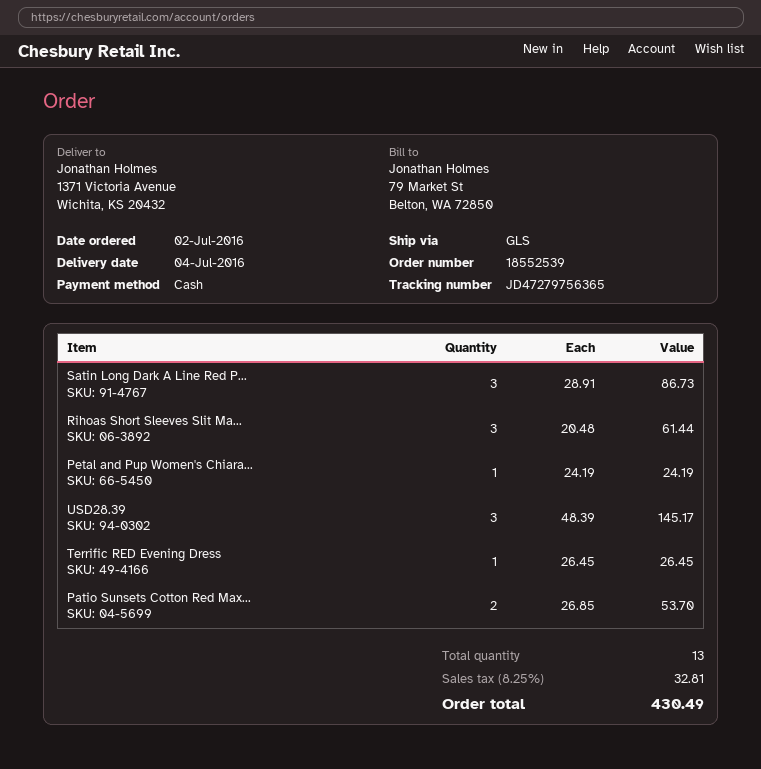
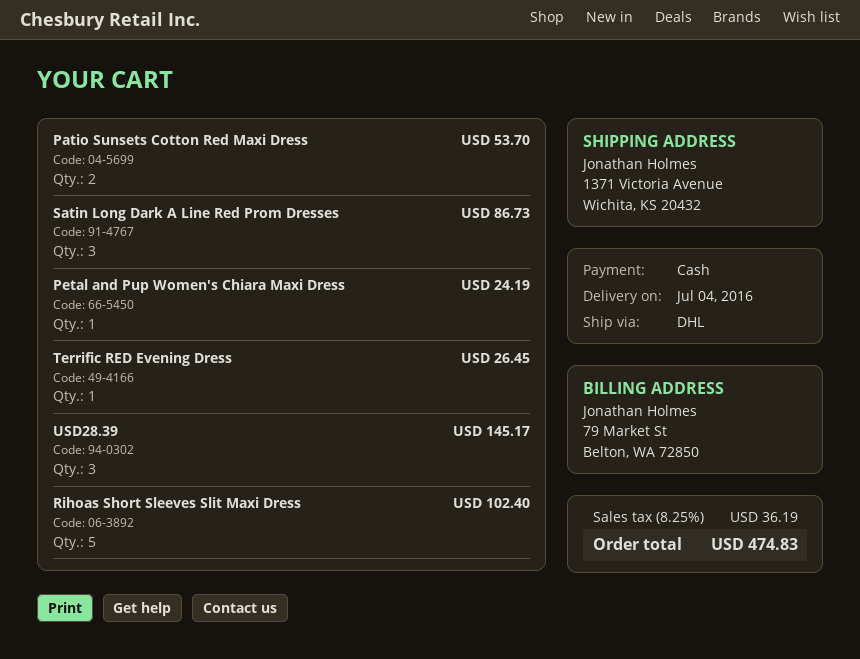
shipping method: GLS -> DHL
Rihoas Short Sleeves Slit Ma...: 3 for 61.44 -> 5 for 102.40
tax: 8.25% = 32.81 -> 8.25% = 36.19
total: 430.49 -> 474.83

